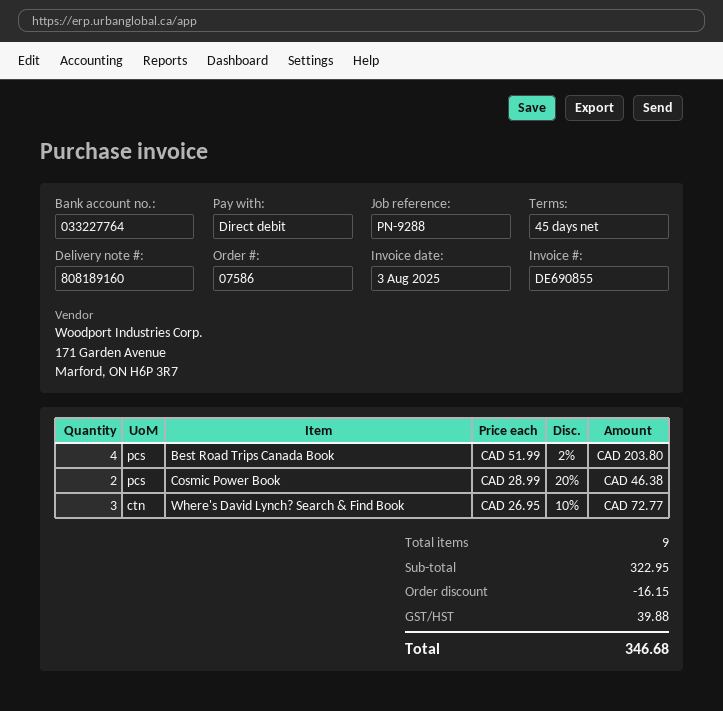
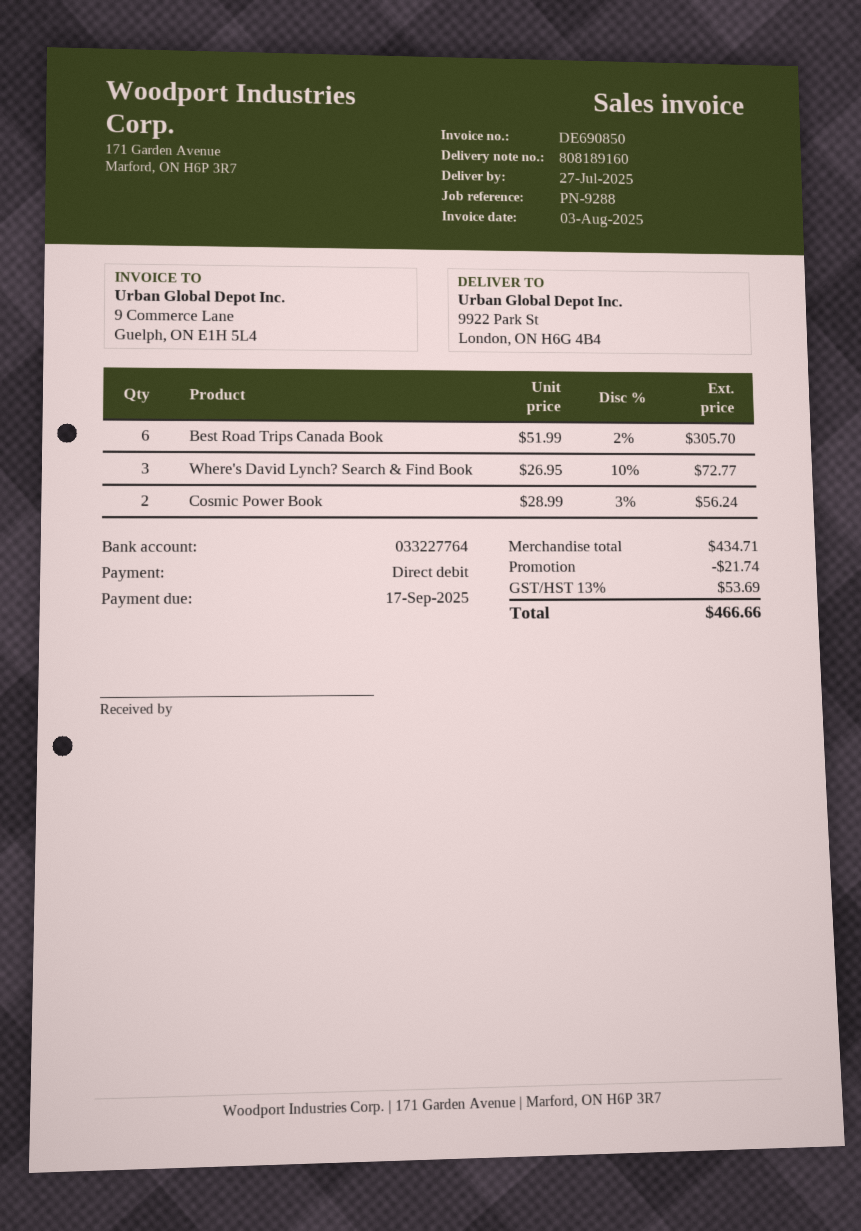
invoice number: DE690855 -> DE690850
Best Road Trips Canada Book: 4 x 51.99 - 2% = 203.80 -> 6 x 51.99 - 2% = 305.70
Cosmic Power Book: 2 x 28.99 - 20% = 46.38 -> 2 x 28.99 - 3% = 56.24
subtotal: 322.95 -> 434.71
discount: 16.15 -> 21.74
tax: 39.88 -> 53.69
total: 346.68 -> 466.66

